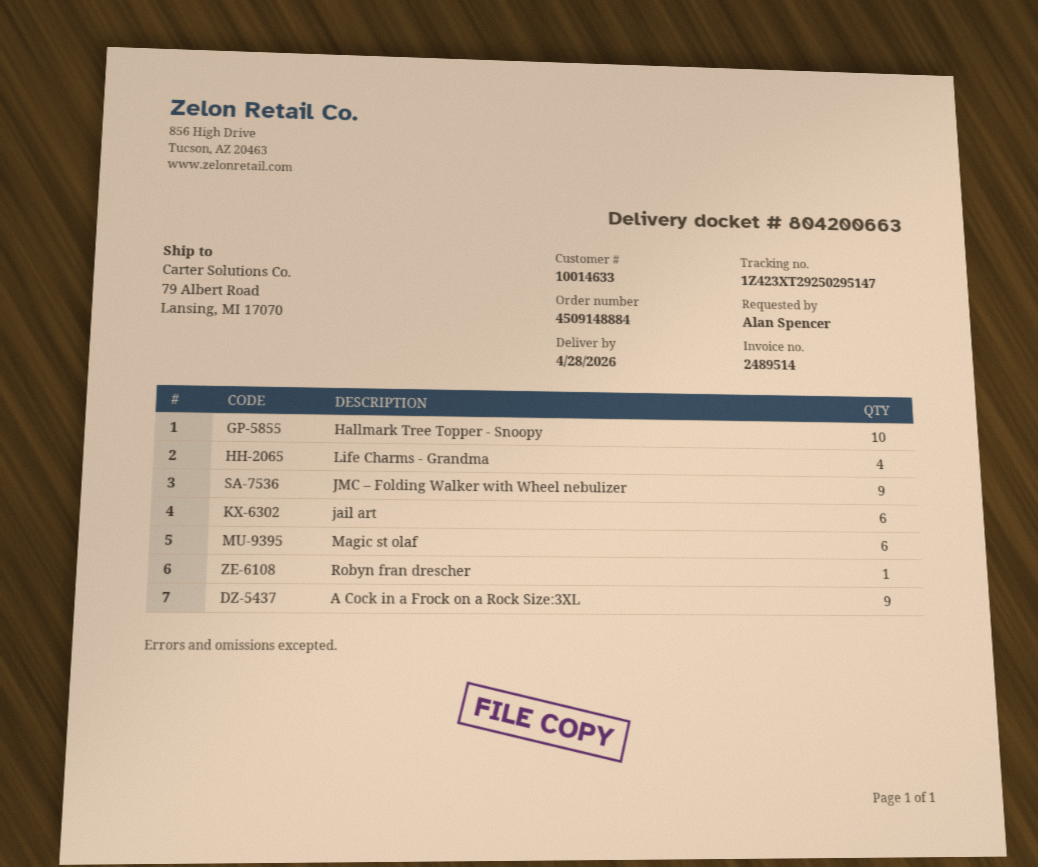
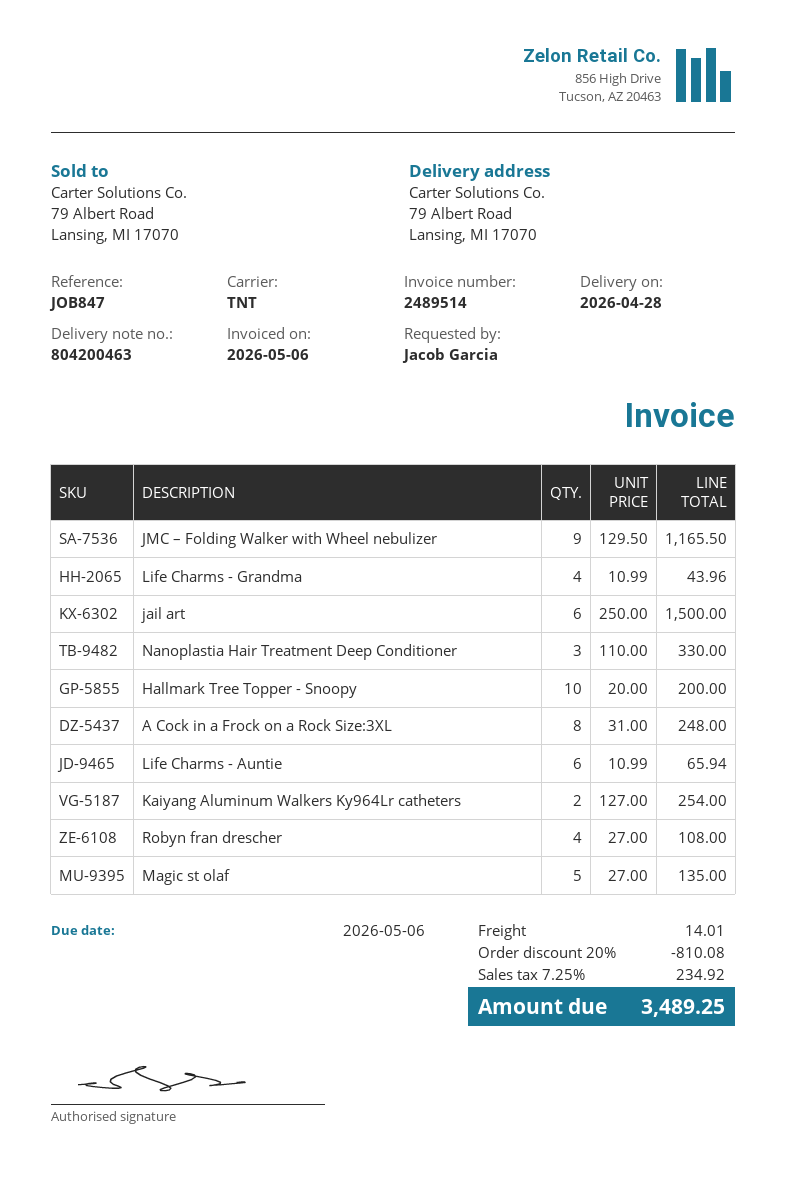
delivery note number: 804200663 -> 804200463
ordered by: Alan Spencer -> Jacob Garcia
Magic st olaf: 6 -> 5
Robyn fran drescher: 1 -> 4
A Cock in a Frock on a Rock Size:3XL: 9 -> 8
Nanoplastia Hair Treatment Deep Conditioner: none -> 3
Life Charms - Auntie: none -> 6
Kaiyang Aluminum Walkers Ky964Lr catheters: none -> 2

